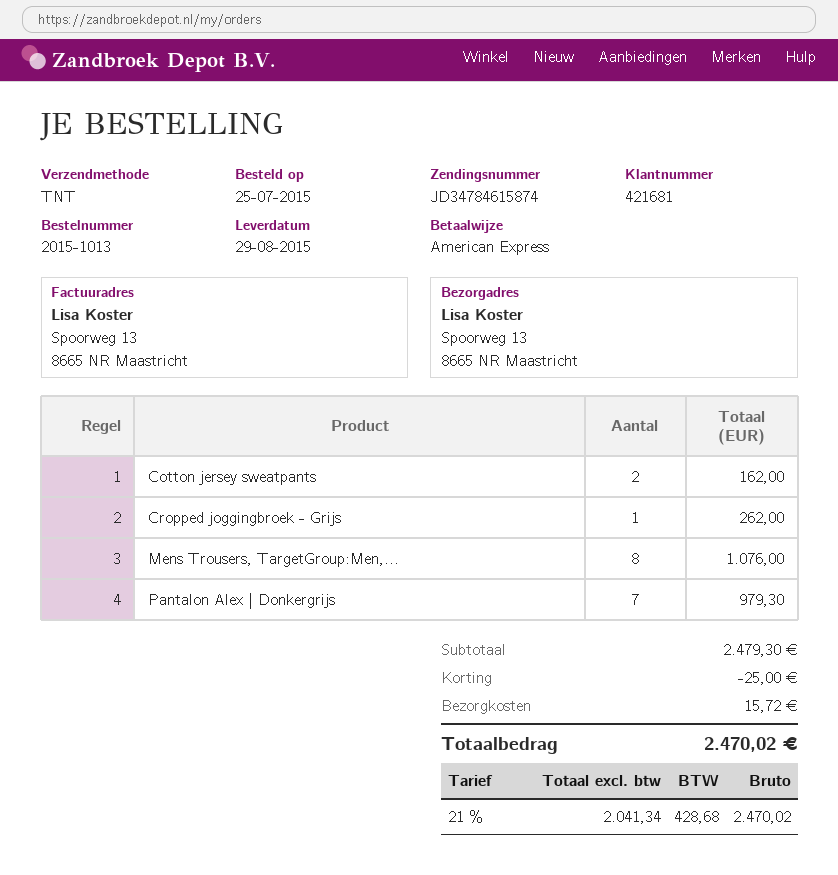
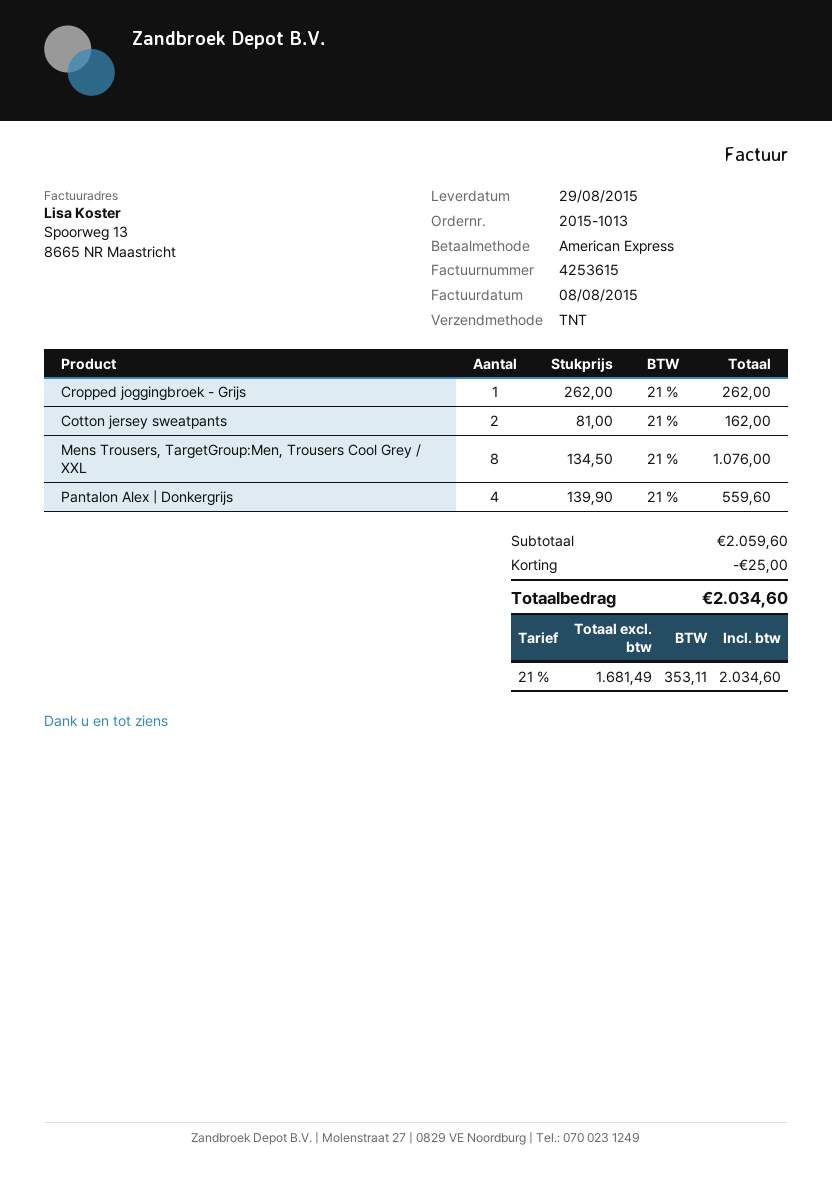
Pantalon Alex | Donkergrijs: 7 for 979.30 -> 4 for 559.60
subtotal: 2479.30 -> 2059.60
shipping: 15.72 -> none
net: 2041.34 -> 1681.49
tax: 21% = 428.68 -> 21% = 353.11
total: 2470.02 -> 2034.60

